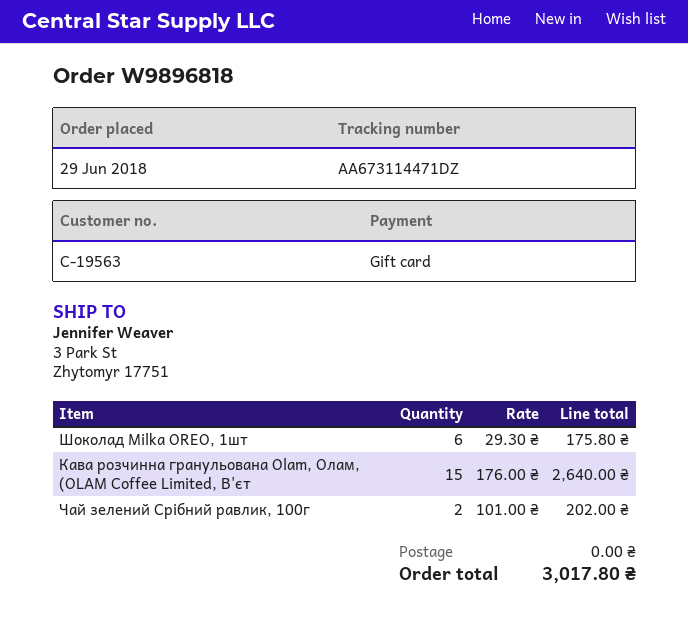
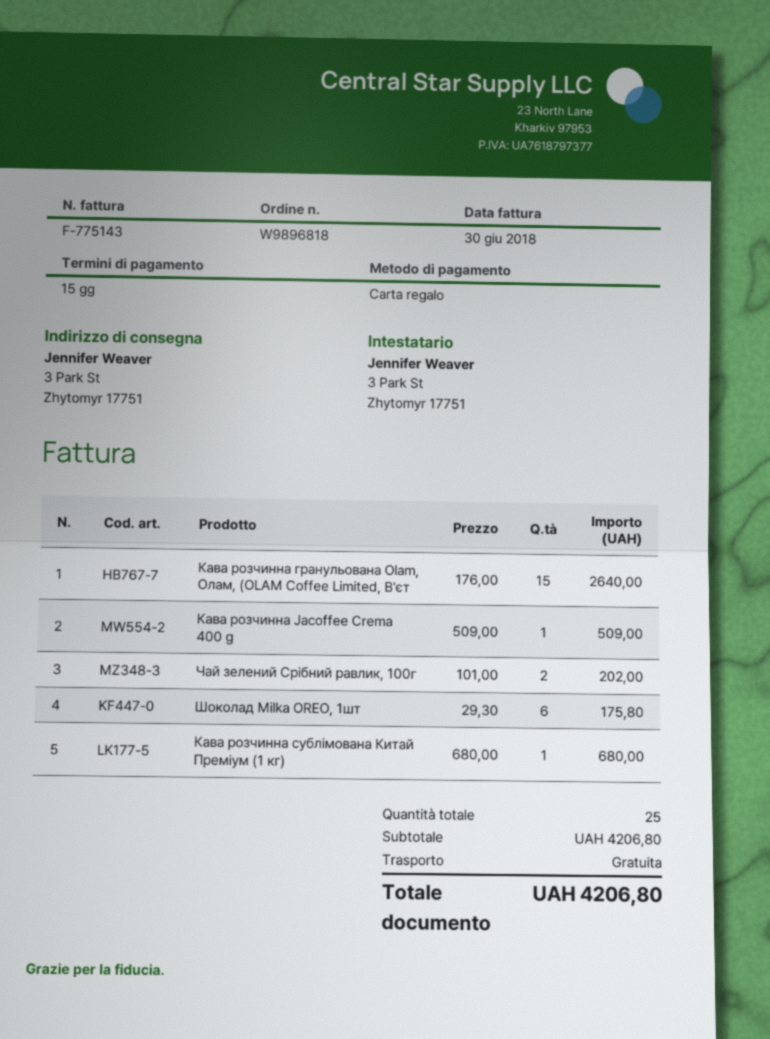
Кава розчинна Jacoffee Crema 400 g: none -> 1 x 509.00 = 509.00
Кава розчинна сублімована Китай Преміум (1 кг): none -> 1 x 680.00 = 680.00
total: 3017.80 -> 4206.80

